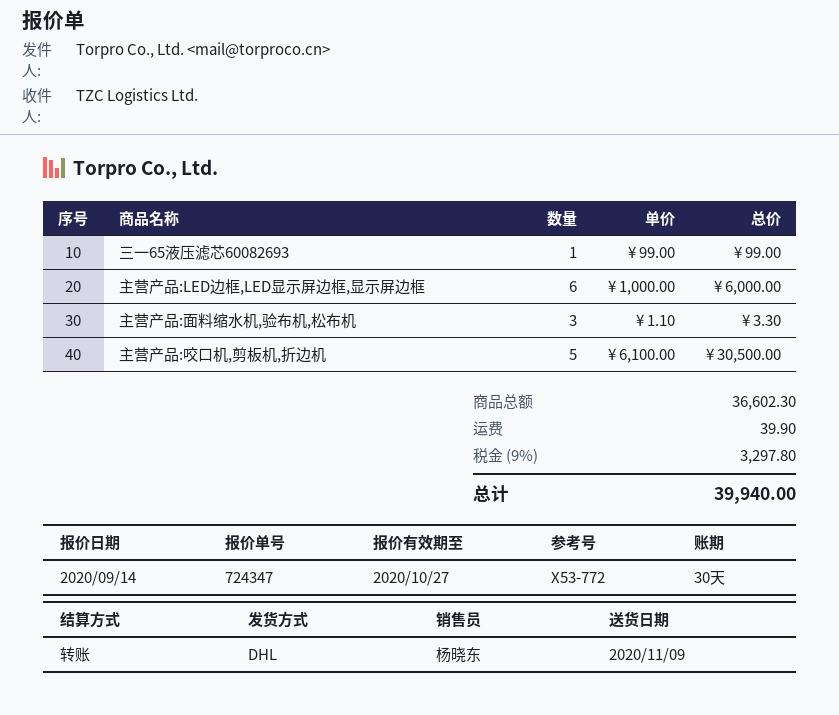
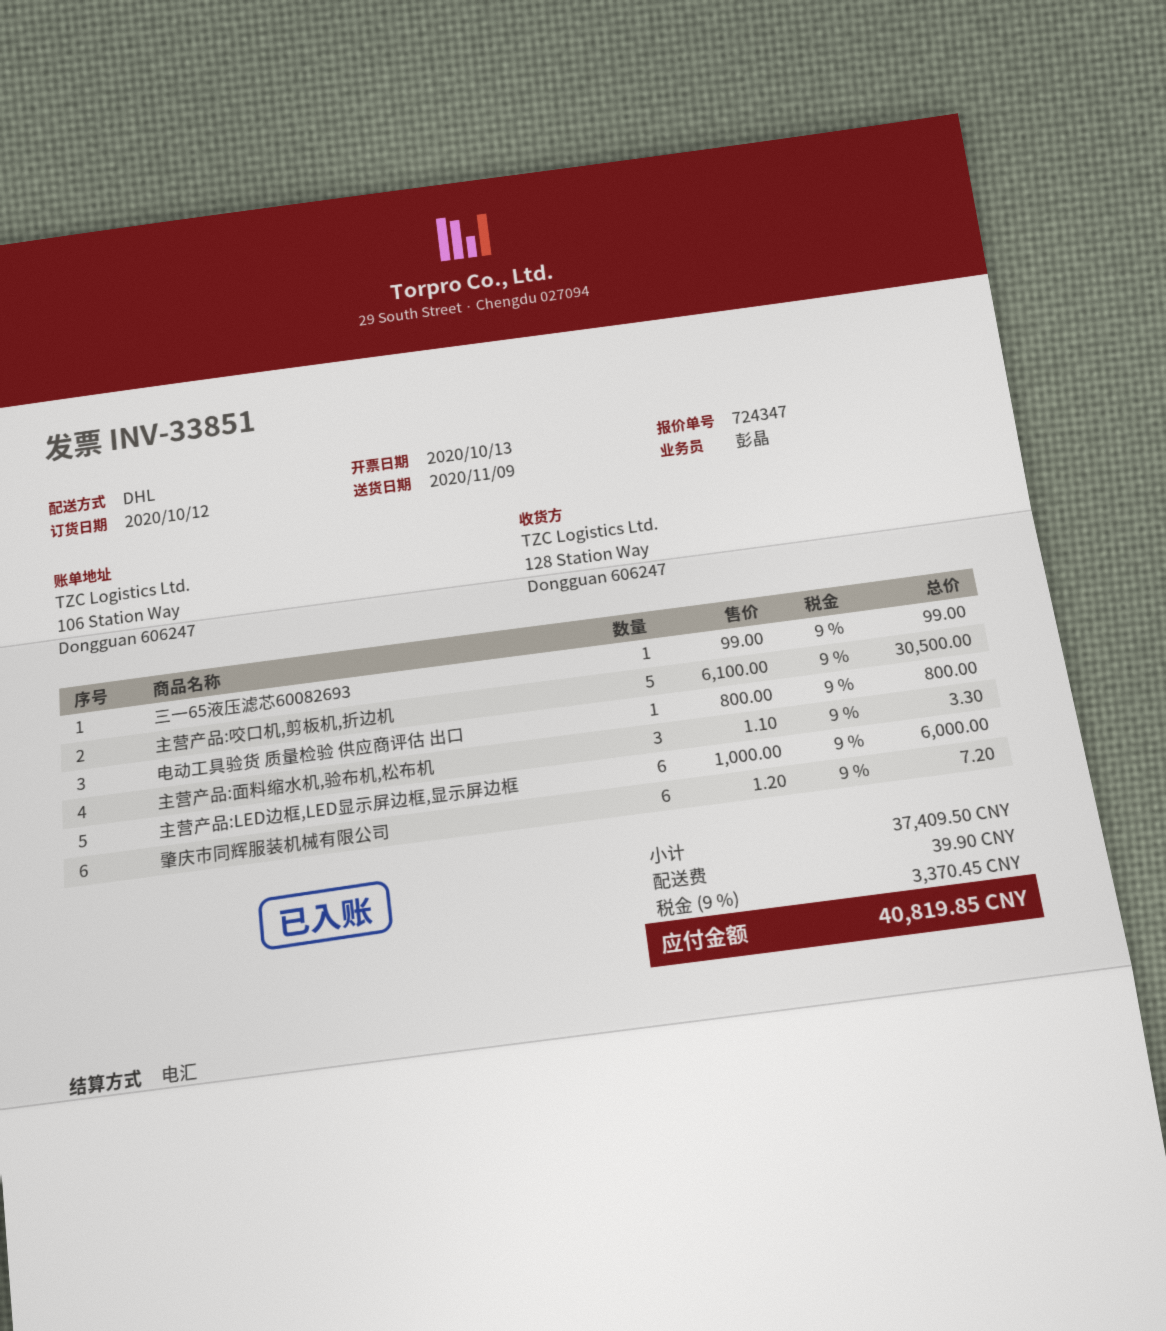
sales rep: 杨晓东 -> 彭晶
电动工具验货 质量检验 供应商评估 出口: none -> 1 x 800.00 = 800.00
肇庆市同辉服装机械有限公司: none -> 6 x 1.20 = 7.20
subtotal: 36602.30 -> 37409.50
tax: 9% = 3297.80 -> 9% = 3370.45
total: 39940.00 -> 40819.85

